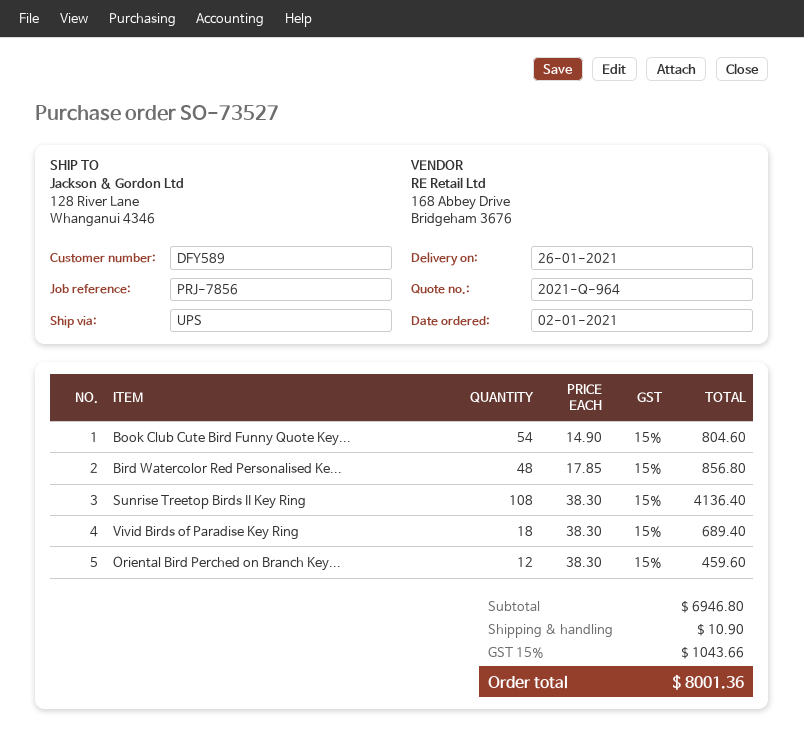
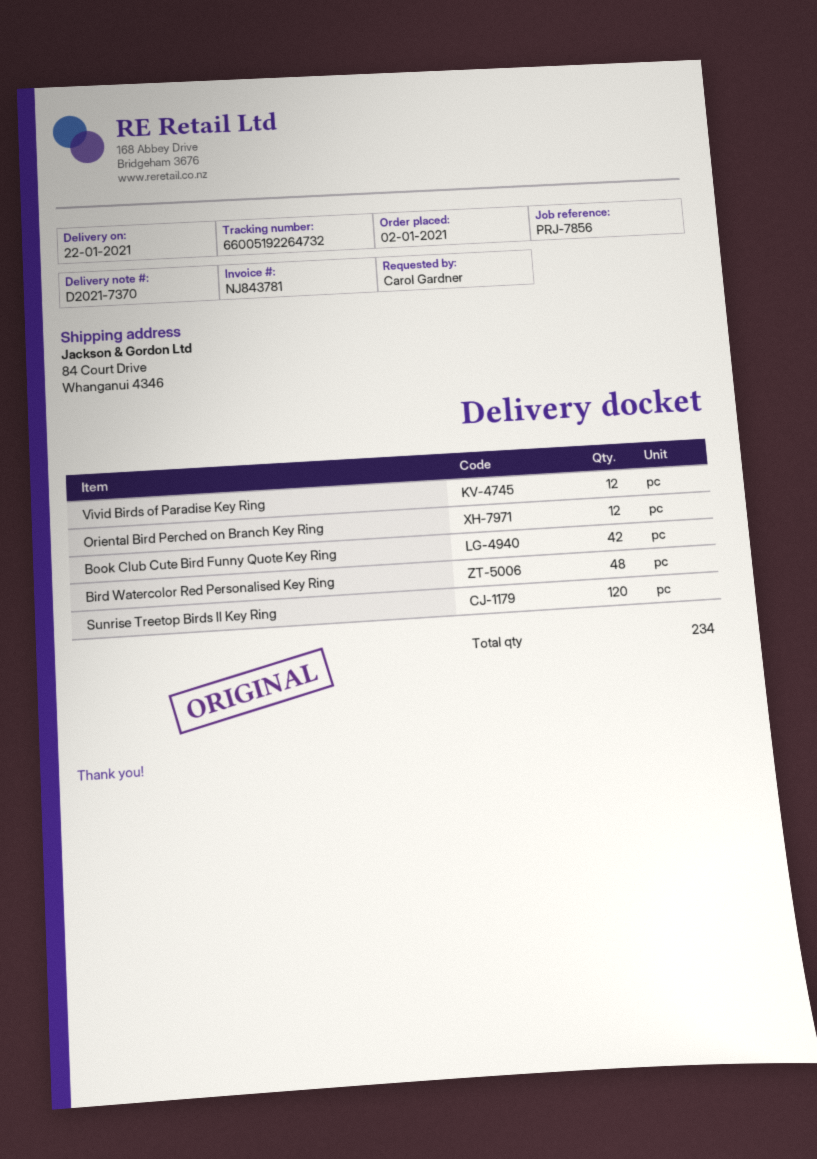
delivery date: 2021-01-26 -> 2021-01-22
ship to: 128 River Lane, Whanganui 4346 -> 84 Court Drive, Whanganui 4346
Book Club Cute Bird Funny Quote Key...: 54 -> 42
Sunrise Treetop Birds II Key Ring: 108 -> 120
Vivid Birds of Paradise Key Ring: 18 -> 12

